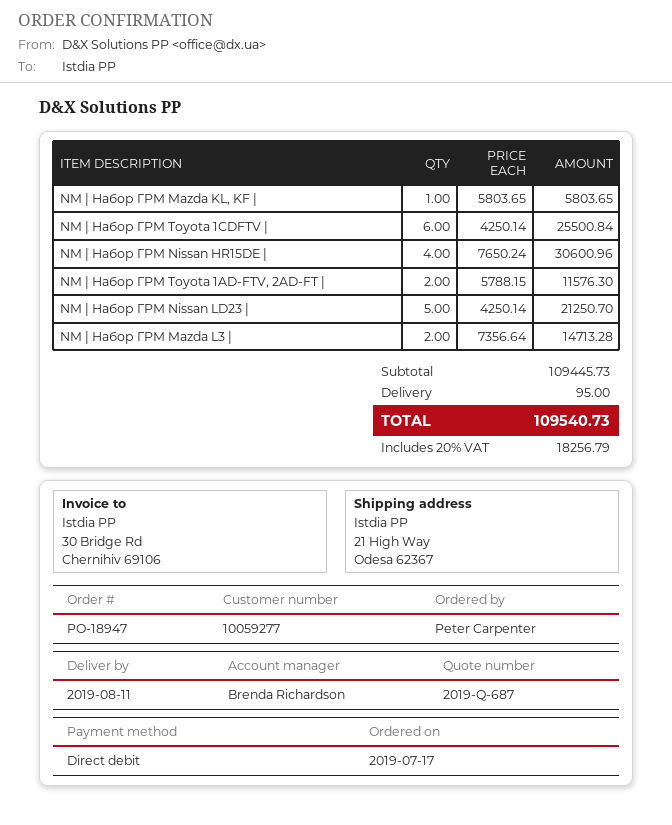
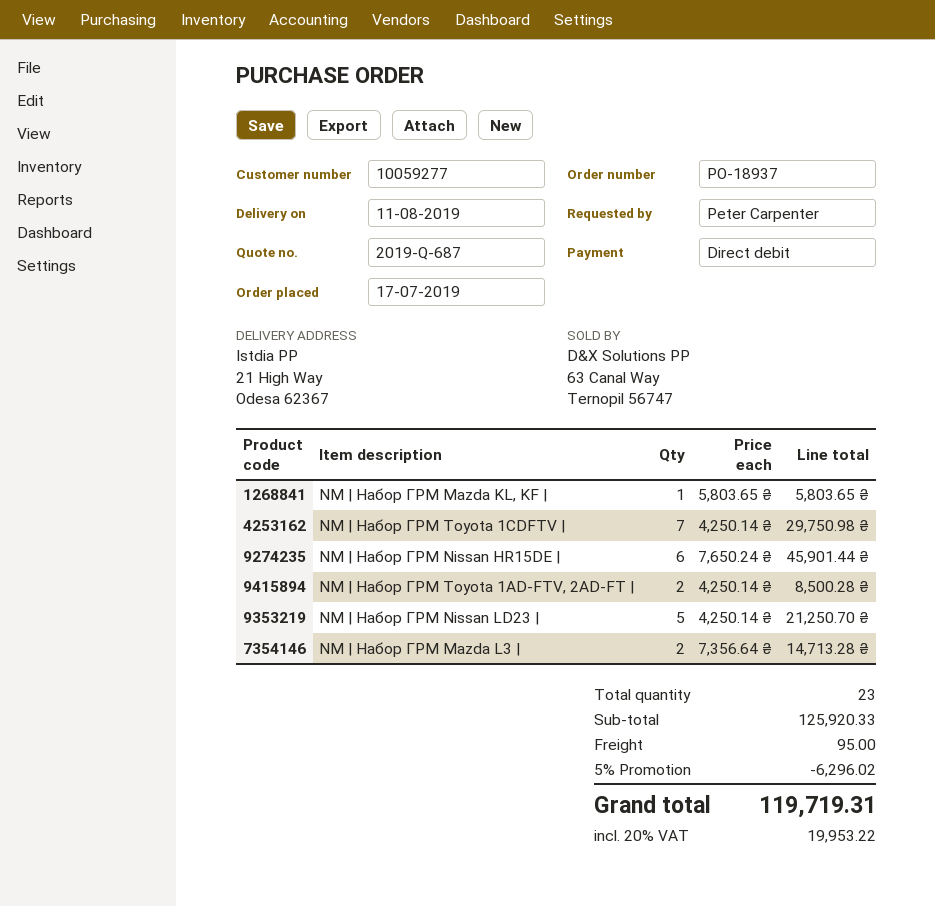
order number: PO-18947 -> PO-18937
NM | Набор ГРМ Toyota 1CDFTV |: 6 x 4250.14 = 25500.84 -> 7 x 4250.14 = 29750.98
NM | Набор ГРМ Nissan HR15DE |: 4 x 7650.24 = 30600.96 -> 6 x 7650.24 = 45901.44
NM | Набор ГРМ Toyota 1AD-FTV, 2AD-FT |: 2 x 5788.15 = 11576.30 -> 2 x 4250.14 = 8500.28
subtotal: 109445.73 -> 125920.33
discount: none -> 5% = 6296.02
tax: 20% = 18256.79 -> 20% = 19953.22
total: 109540.73 -> 119719.31

